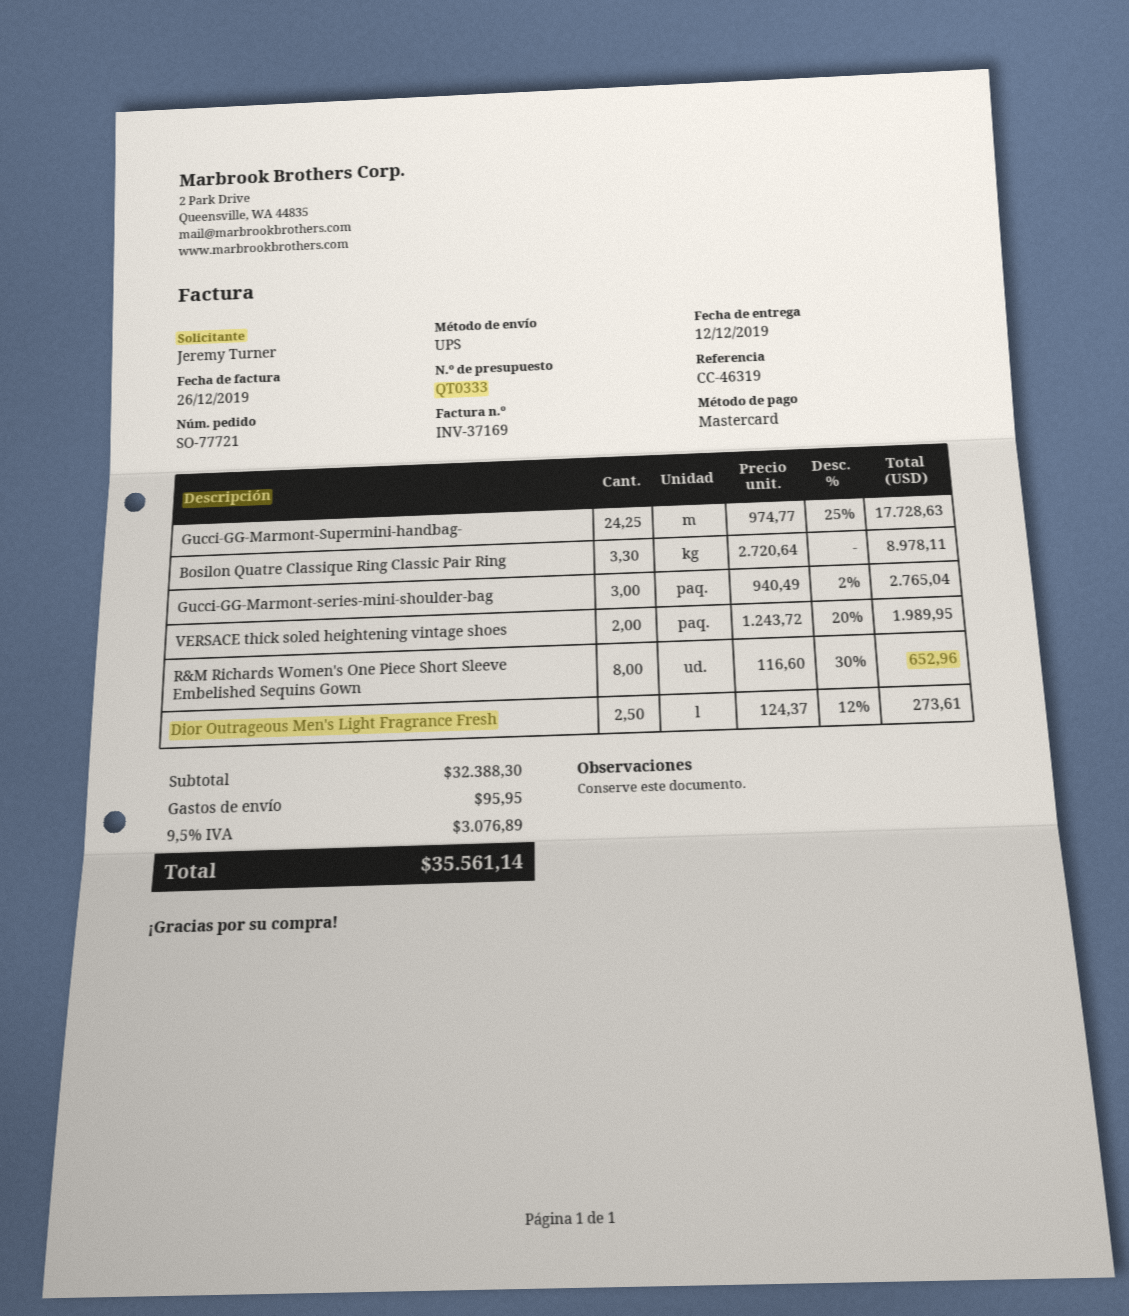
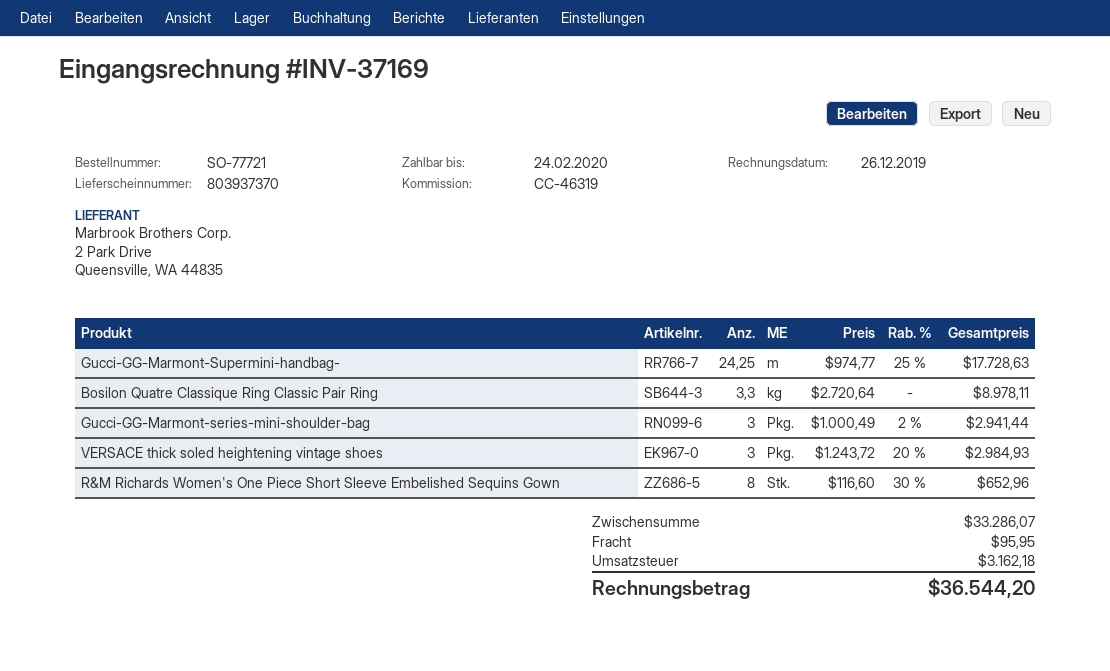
Gucci-GG-Marmont-series-mini-shoulder-bag: 3 x 940.49 - 2% = 2765.04 -> 3 x 1000.49 - 2% = 2941.44
VERSACE thick soled heightening vintage shoes: 2 x 1243.72 - 20% = 1989.95 -> 3 x 1243.72 - 20% = 2984.93
Dior Outrageous Men's Light Fragrance Fresh: 2.5 x 124.37 - 12% = 273.61 -> none
subtotal: 32388.30 -> 33286.07
tax: 3076.89 -> 3162.18
total: 35561.14 -> 36544.20

